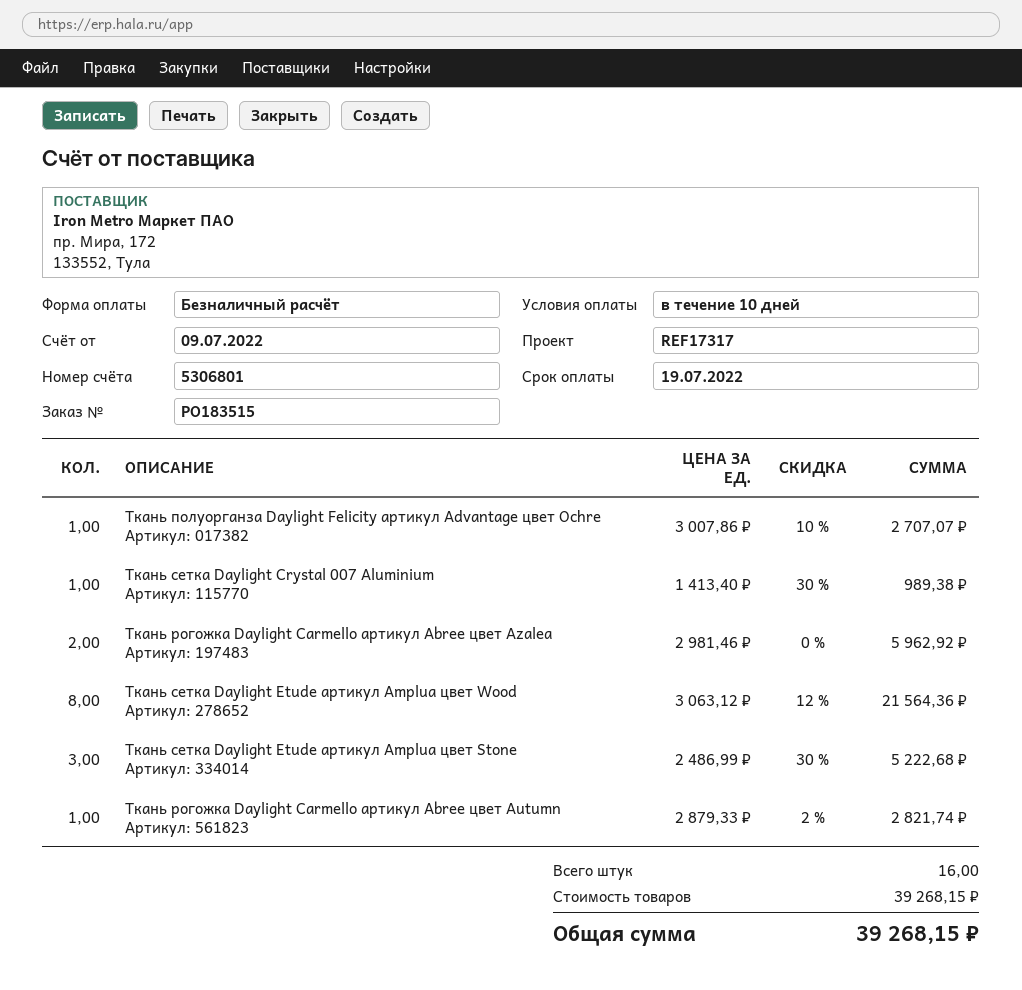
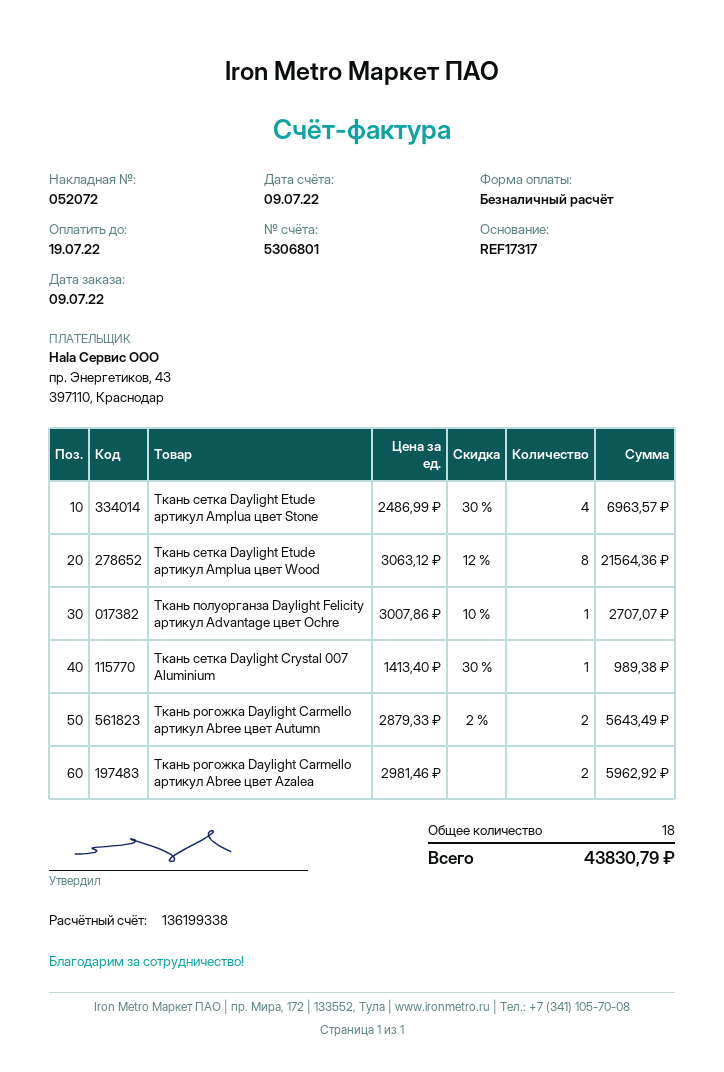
Ткань сетка Daylight Etude артикул Amplua цвет Stone: 3 x 2486.99 - 30% = 5222.68 -> 4 x 2486.99 - 30% = 6963.57
Ткань рогожка Daylight Carmello артикул Abree цвет Autumn: 1 x 2879.33 - 2% = 2821.74 -> 2 x 2879.33 - 2% = 5643.49
total quantity: 16 -> 18
total: 39268.15 -> 43830.79

